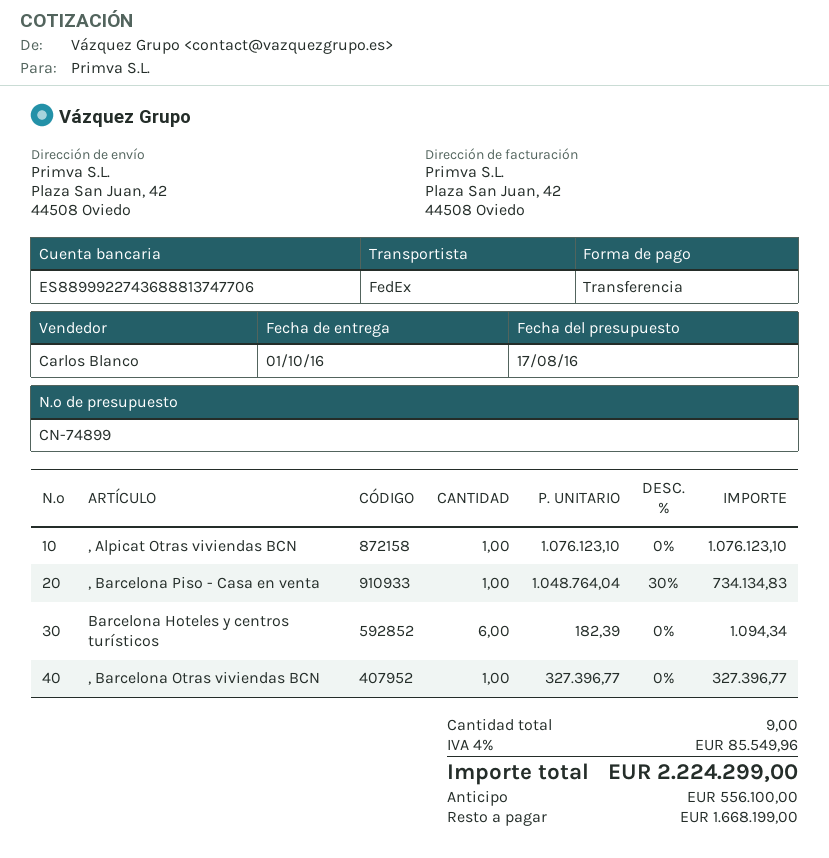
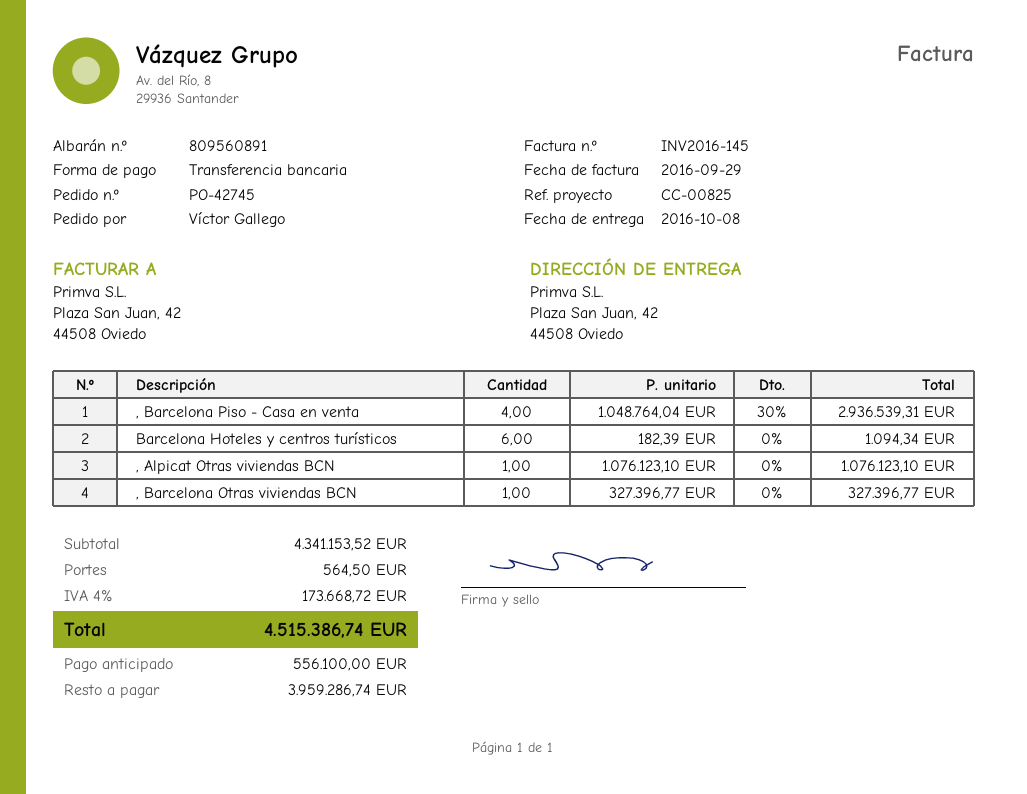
delivery date: 2016-10-01 -> 2016-10-08
, Barcelona Piso - Casa en venta: 1 x 1048764.04 - 30% = 734134.83 -> 4 x 1048764.04 - 30% = 2936539.31
shipping: none -> 564.50
tax: 4% = 85549.96 -> 4% = 173668.72
total: 2224299.00 -> 4515386.74
balance: 1668199.00 -> 3959286.74

